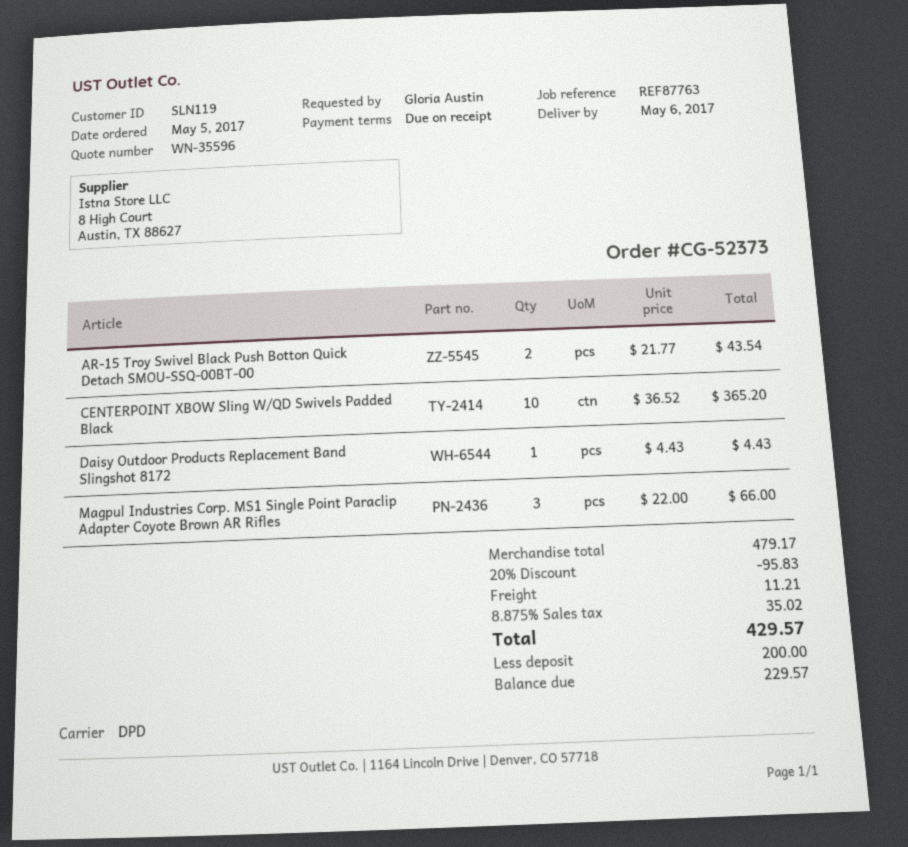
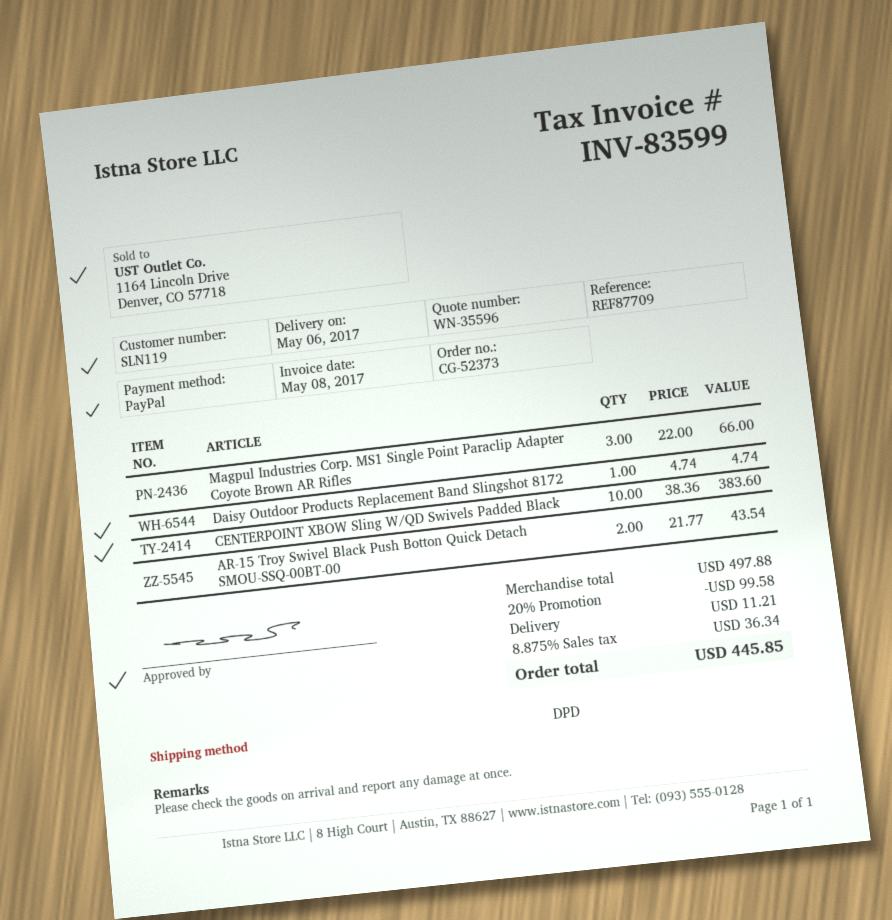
reference: REF87763 -> REF87709
CENTERPOINT XBOW Sling W/QD Swivels Padded Black: 10 x 36.52 = 365.20 -> 10 x 38.36 = 383.60
Daisy Outdoor Products Replacement Band Slingshot 8172: 1 x 4.43 = 4.43 -> 1 x 4.74 = 4.74
subtotal: 479.17 -> 497.88
discount: 20% = 95.83 -> 20% = 99.58
tax: 8.875% = 35.02 -> 8.875% = 36.34
total: 429.57 -> 445.85

